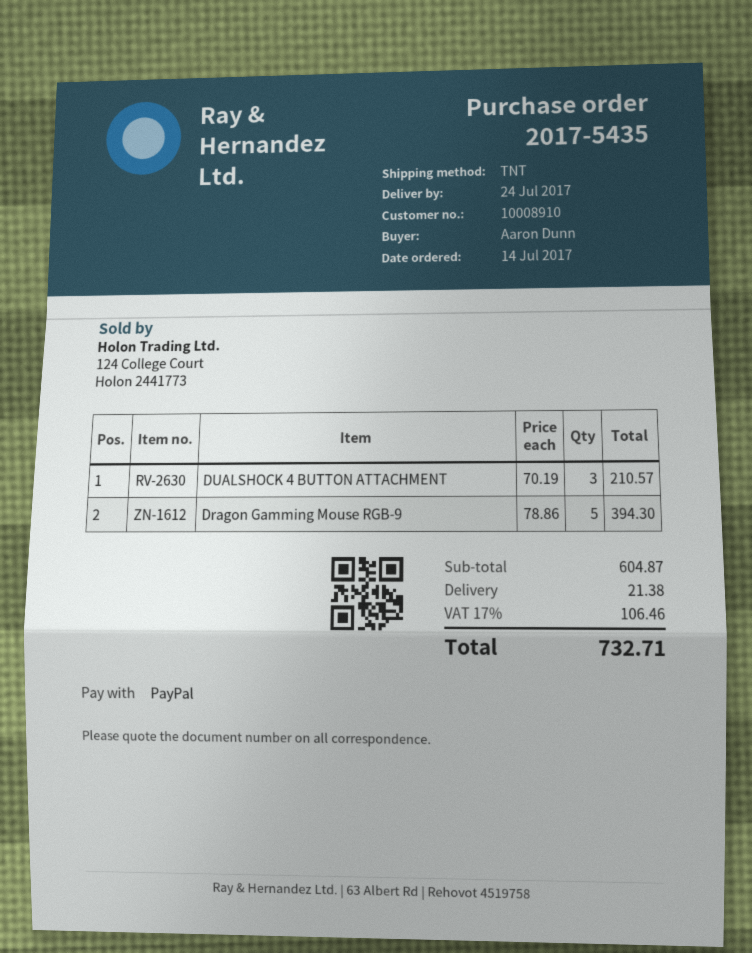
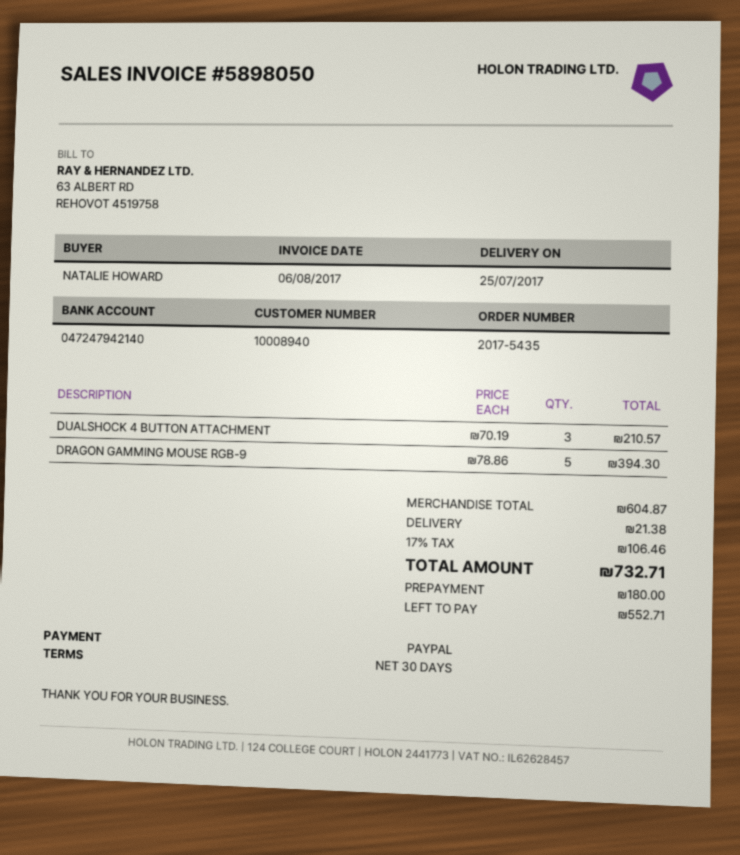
delivery date: 2017-07-24 -> 2017-07-25
customer number: 10008910 -> 10008940
ordered by: Aaron Dunn -> NATALIE HOWARD

